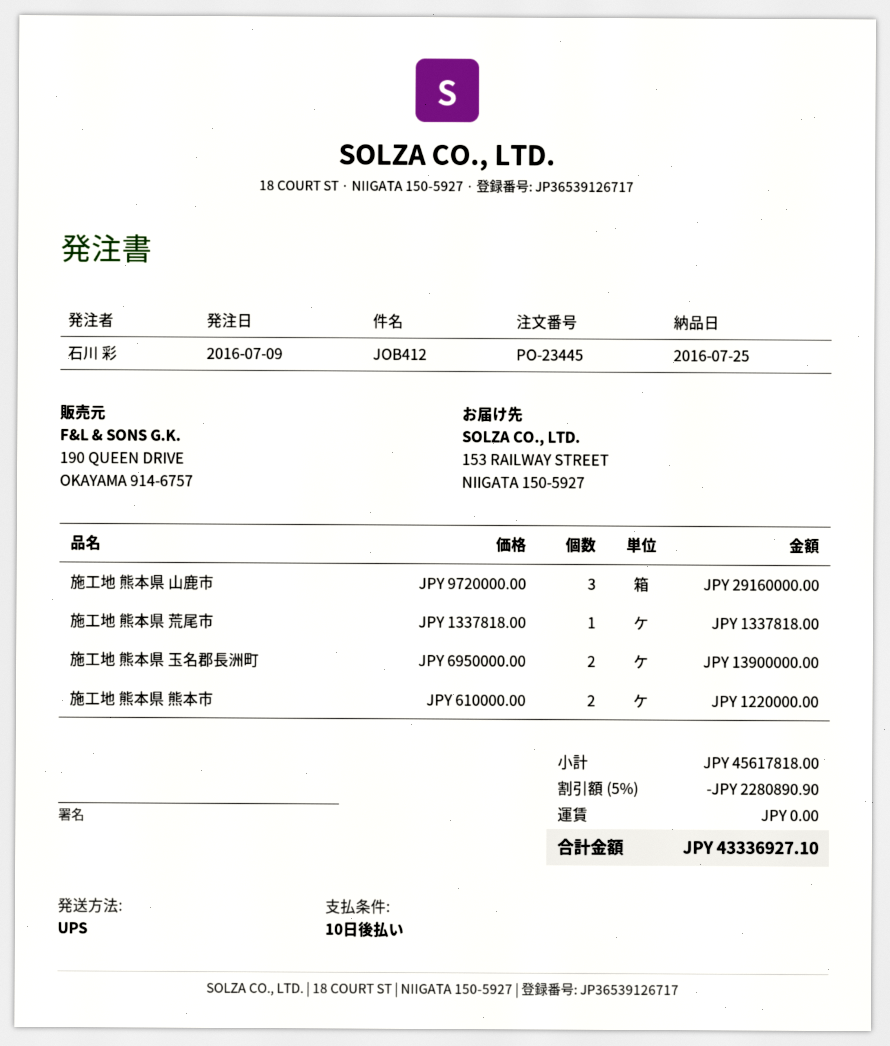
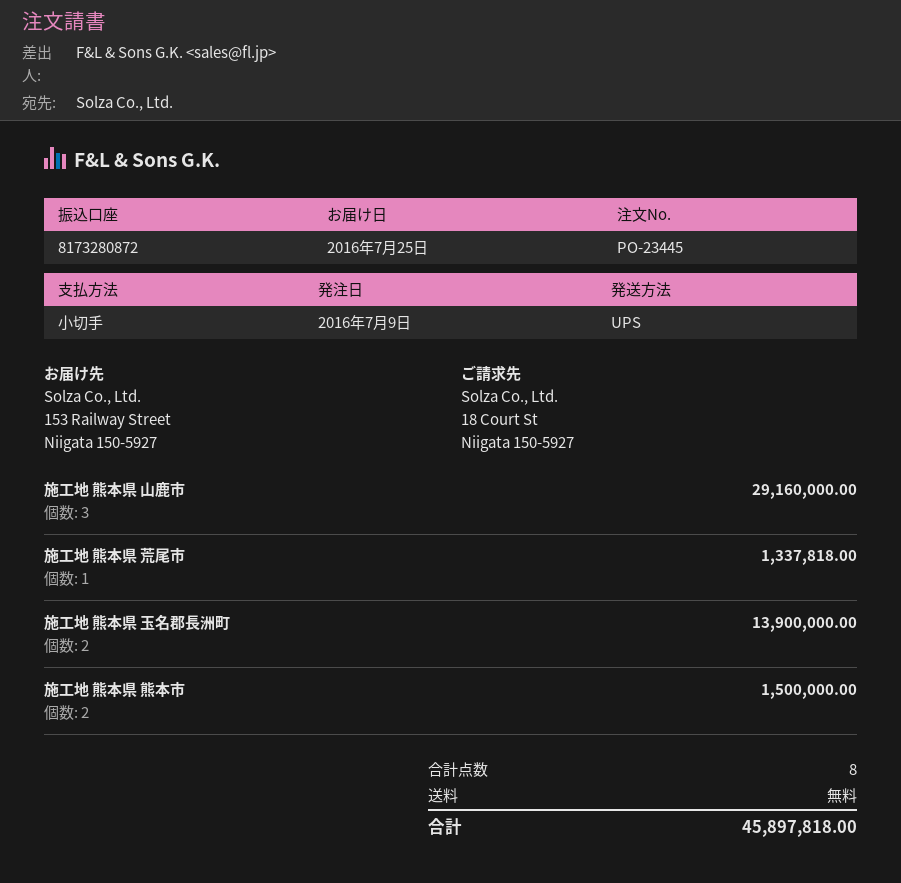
施工地 熊本県 熊本市: 2 for 1220000.00 -> 2 for 1500000.00
discount: 5% = 2280890.90 -> none
total: 43336927.10 -> 45897818.00

